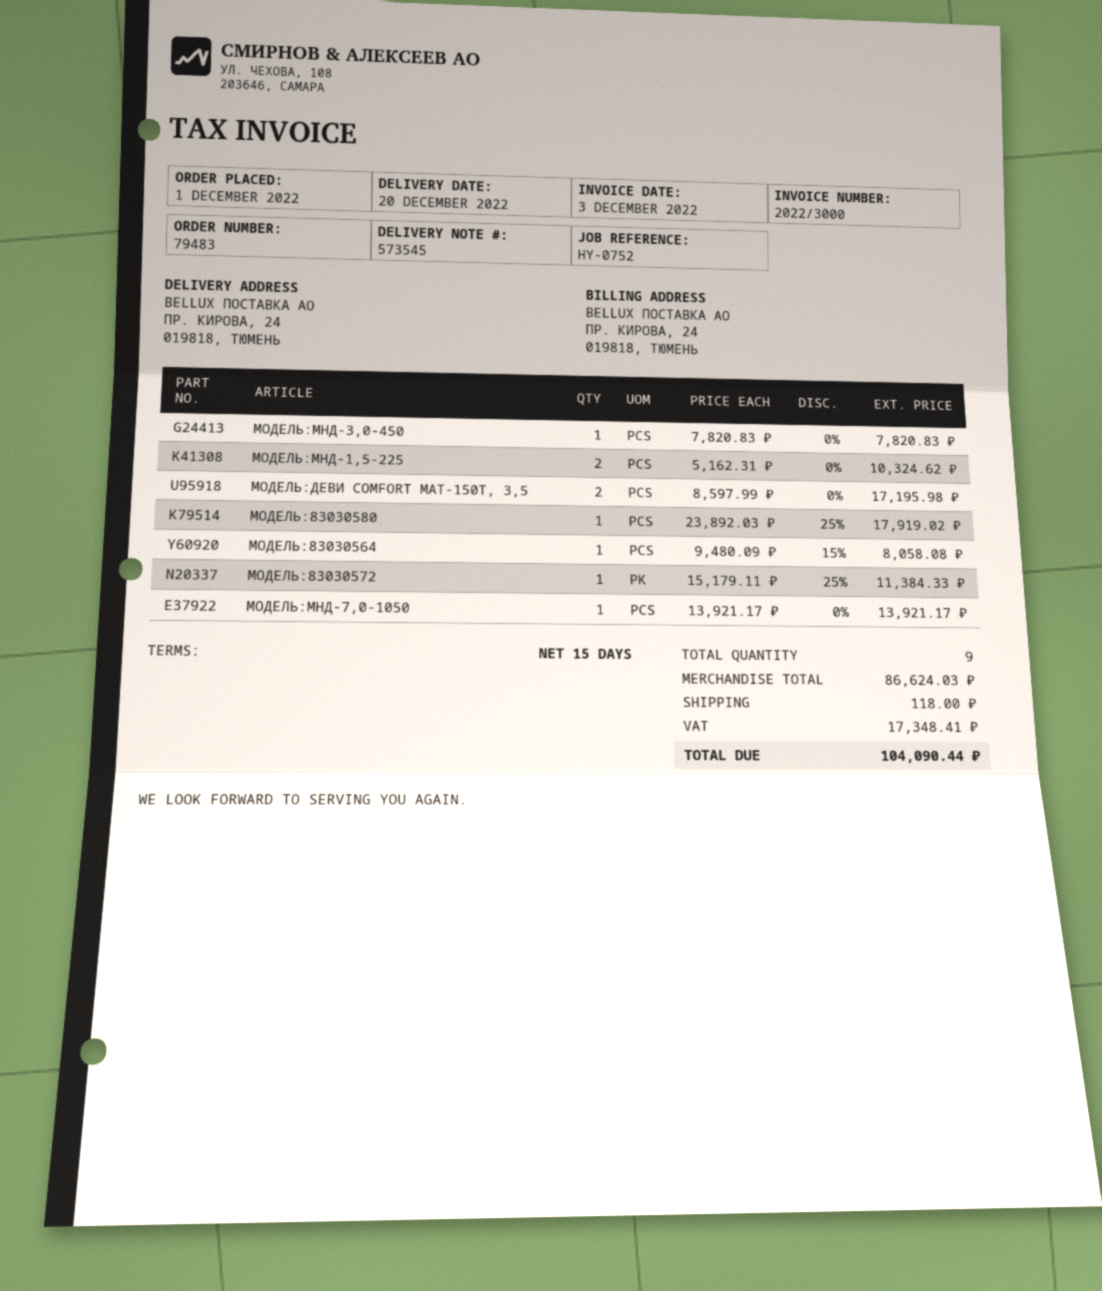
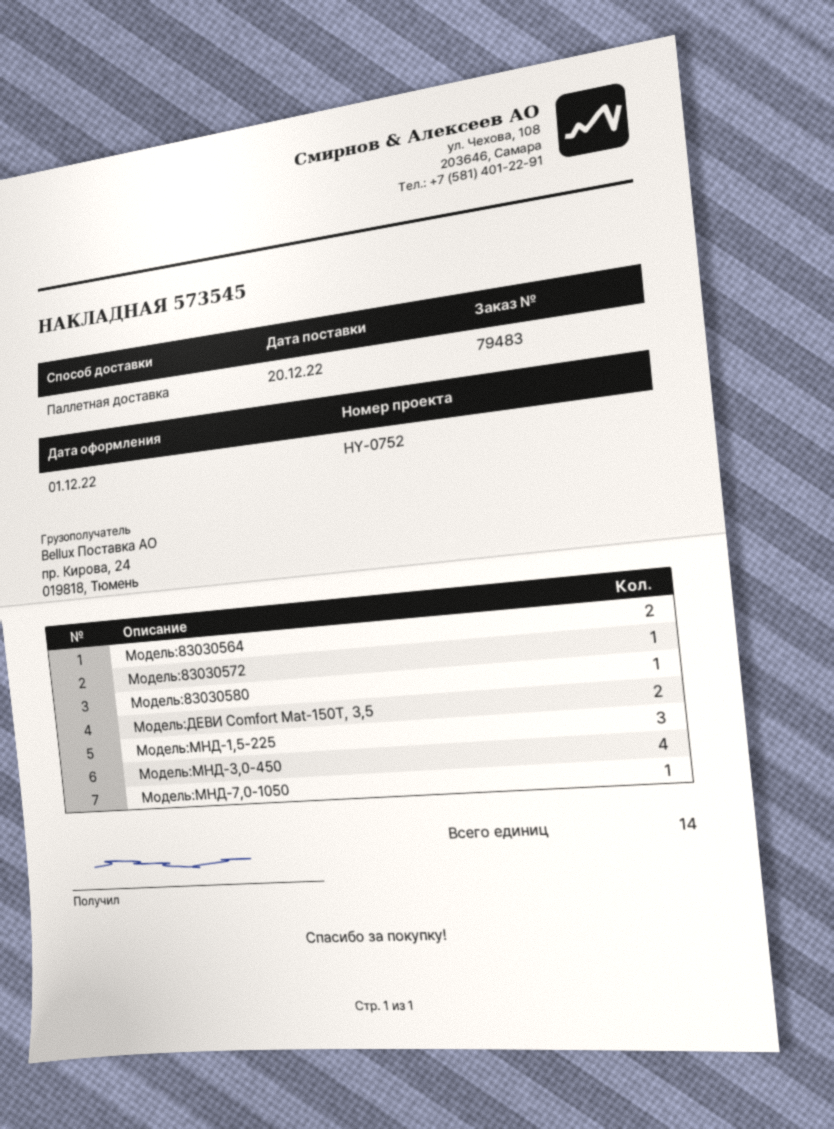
МОДЕЛЬ:МНД-3,0-450: 1 -> 4
МОДЕЛЬ:МНД-1,5-225: 2 -> 3
МОДЕЛЬ:83030564: 1 -> 2
total quantity: 9 -> 14

